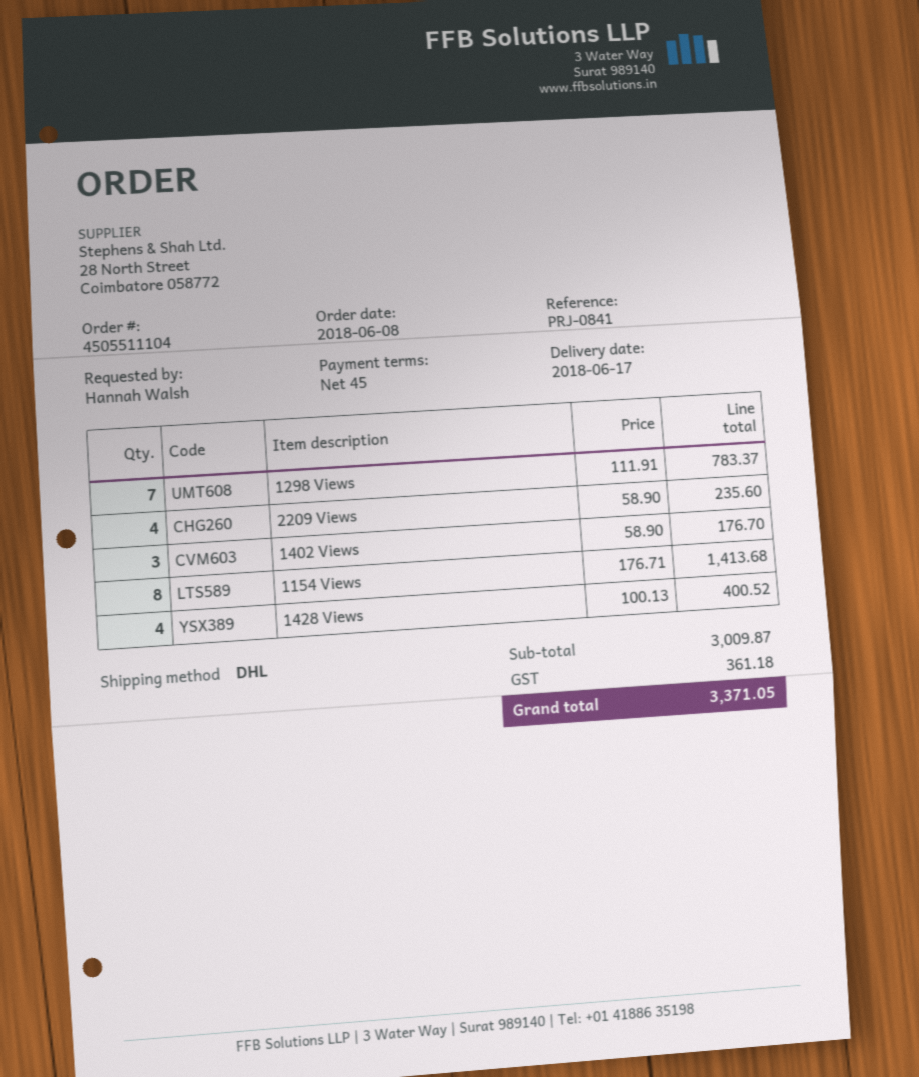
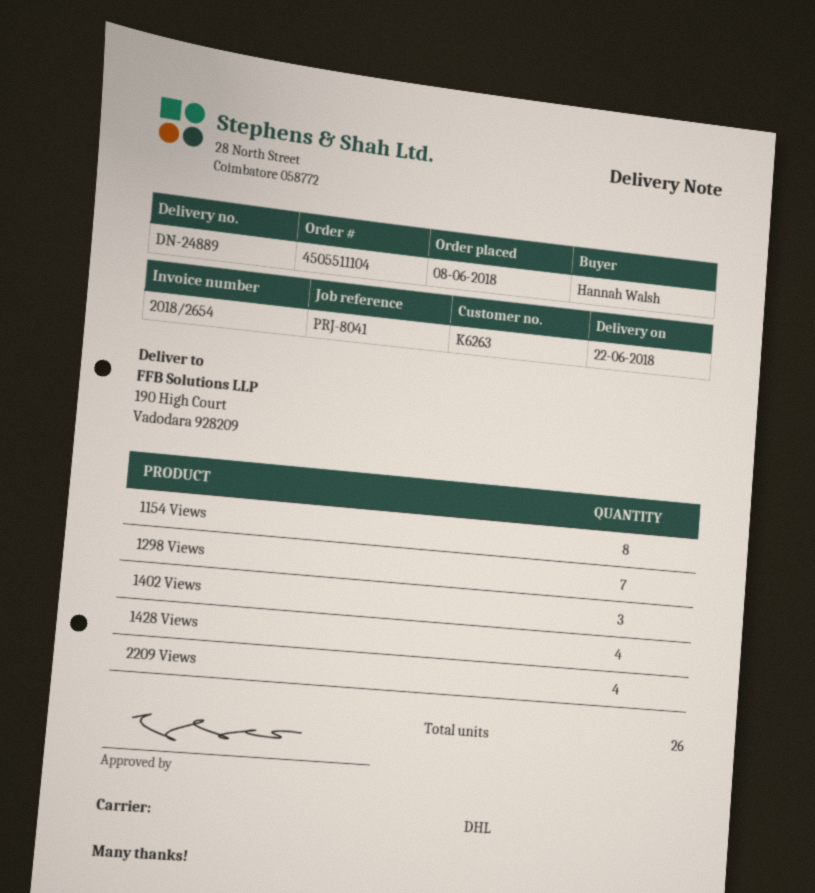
delivery date: 2018-06-17 -> 2018-06-22
reference: PRJ-0841 -> PRJ-8041

